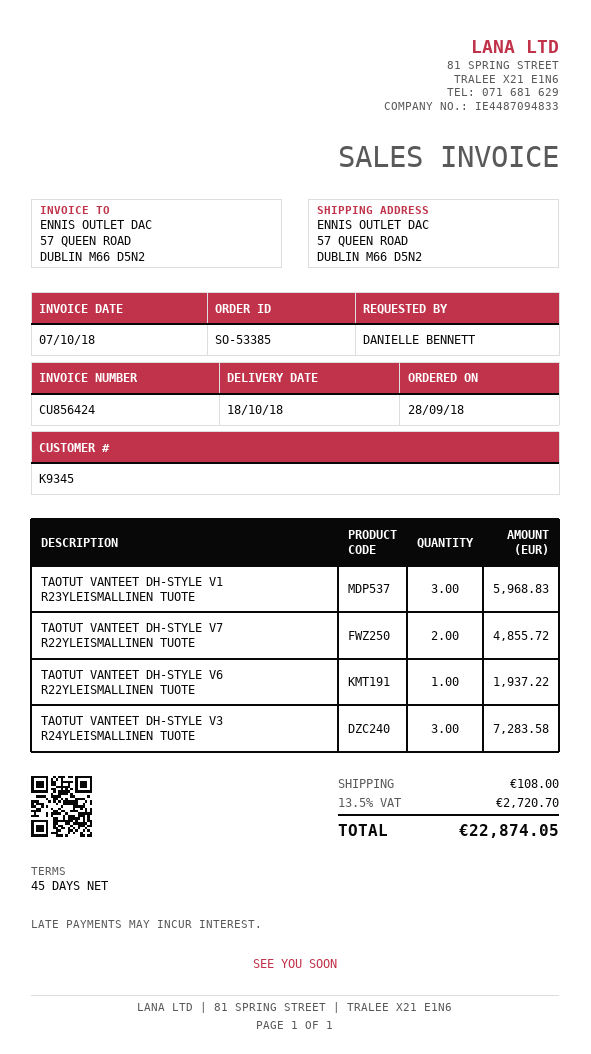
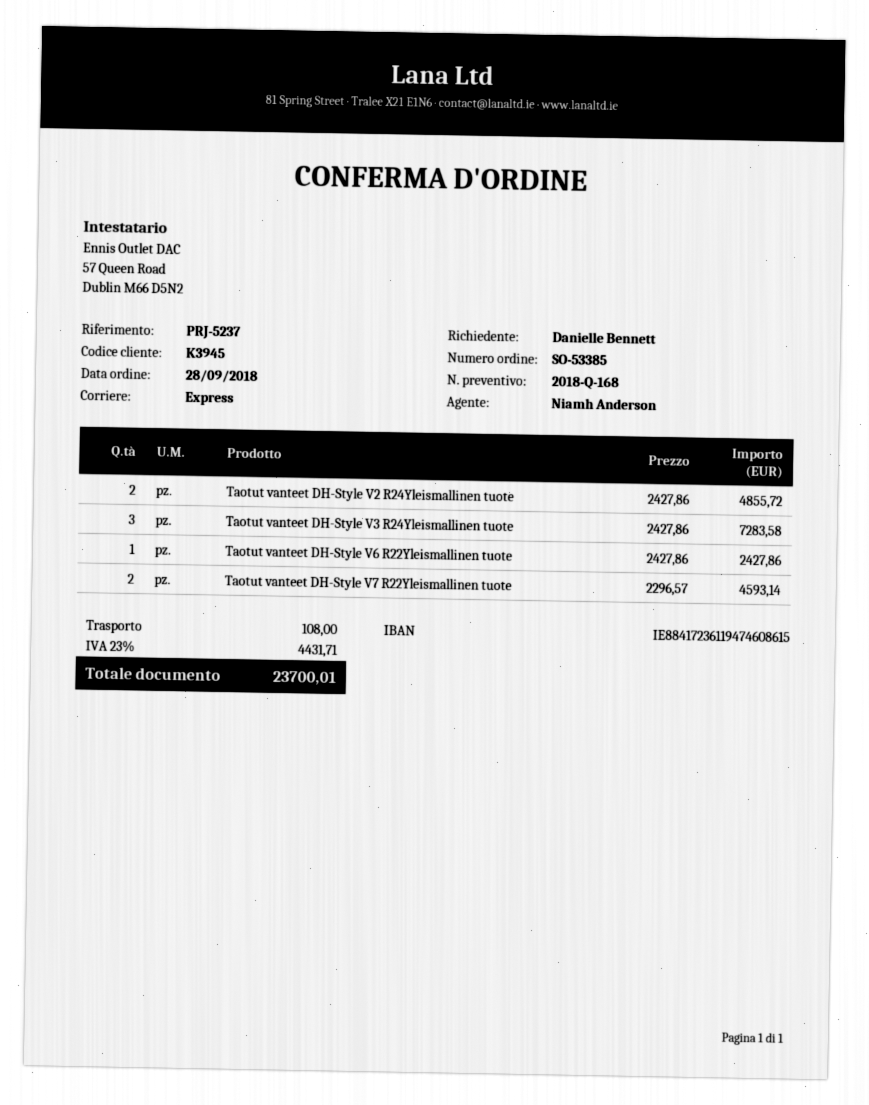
customer number: K9345 -> K3945
TAOTUT VANTEET DH-STYLE V1 R23YLEISMALLINEN TUOTE: 3 for 5968.83 -> none
TAOTUT VANTEET DH-STYLE V7 R22YLEISMALLINEN TUOTE: 2 for 4855.72 -> 2 for 4593.14
TAOTUT VANTEET DH-STYLE V6 R22YLEISMALLINEN TUOTE: 1 for 1937.22 -> 1 for 2427.86
Taotut vanteet DH-Style V2 R24Yleismallinen tuote: none -> 2 for 4855.72
tax: 13.5% = 2720.70 -> 23% = 4431.71
total: 22874.05 -> 23700.01

